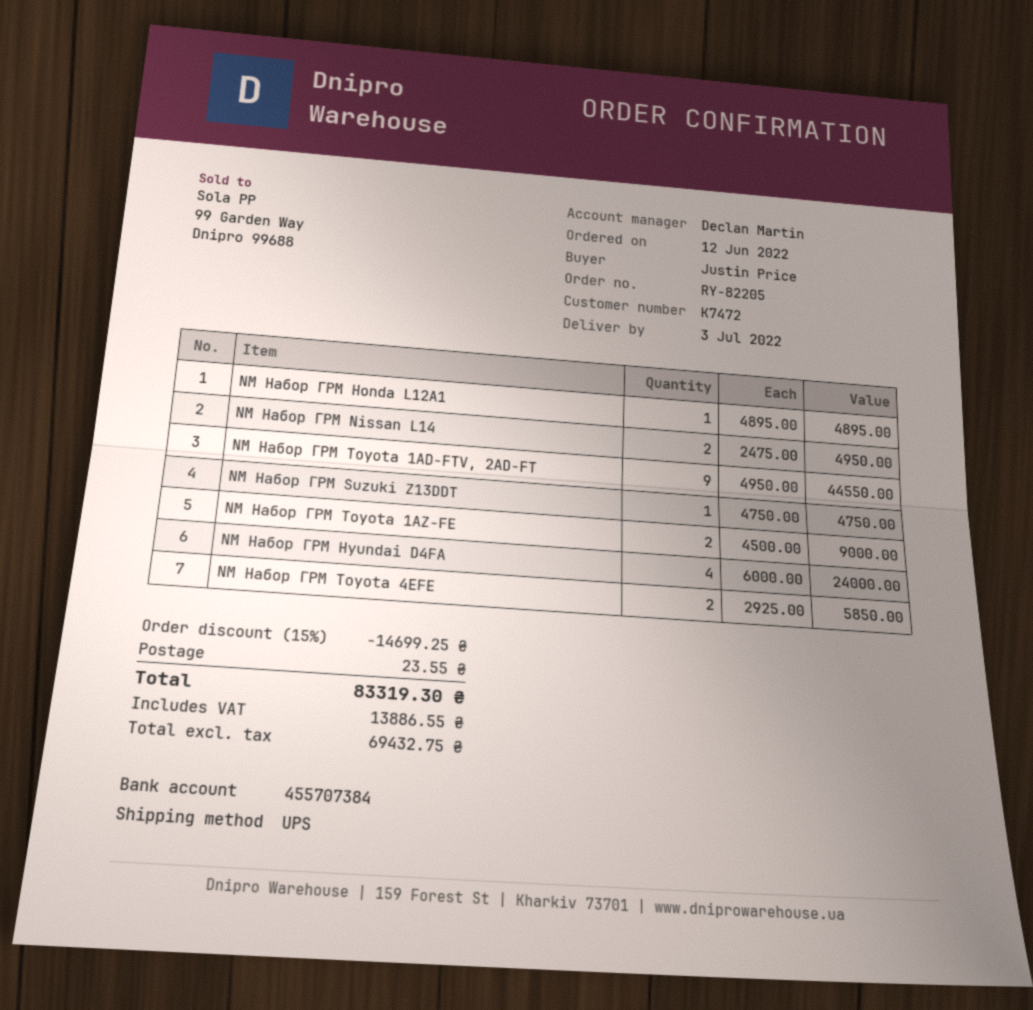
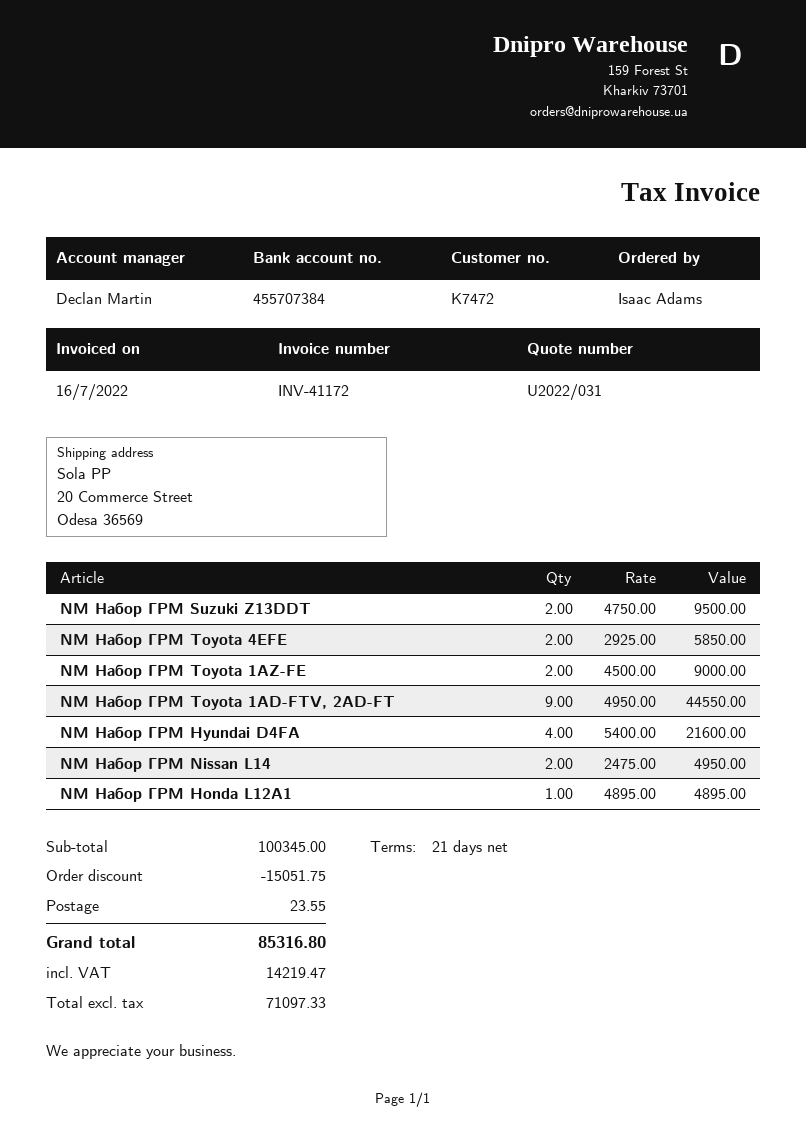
ordered by: Justin Price -> Isaac Adams
NM Набор ГРМ Suzuki Z13DDT: 1 x 4750.00 = 4750.00 -> 2 x 4750.00 = 9500.00
NM Набор ГРМ Hyundai D4FA: 4 x 6000.00 = 24000.00 -> 4 x 5400.00 = 21600.00
discount: 14699.25 -> 15051.75
net: 69432.75 -> 71097.33
tax: 13886.55 -> 14219.47
total: 83319.30 -> 85316.80

